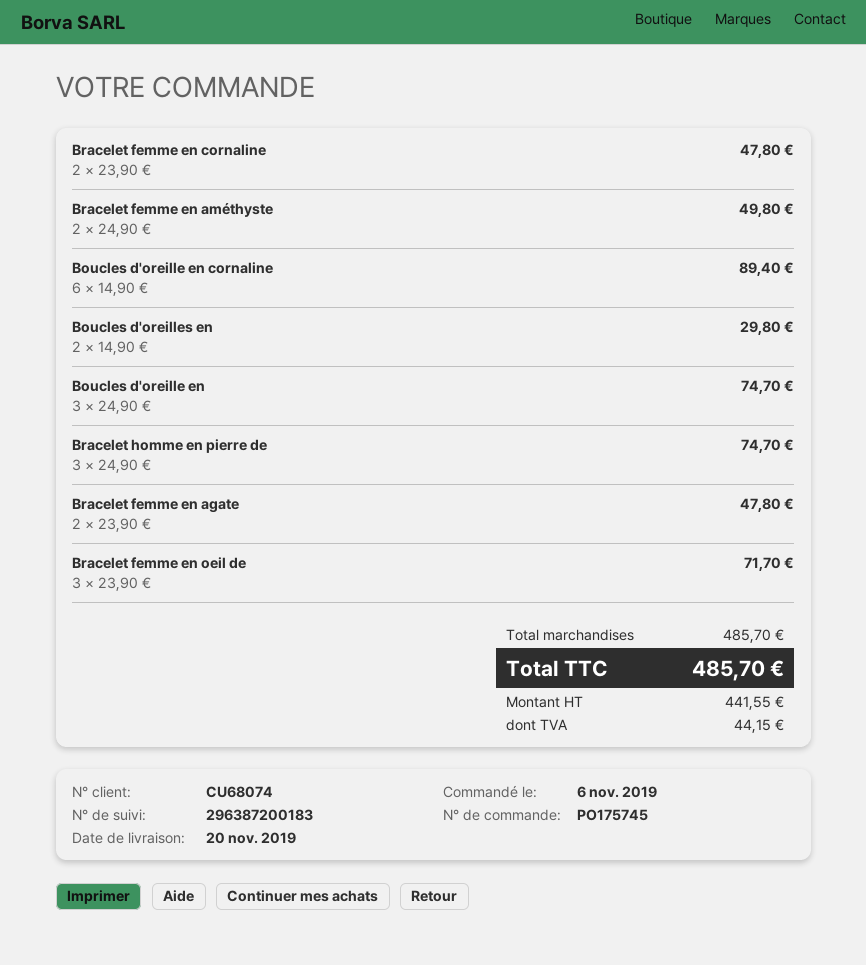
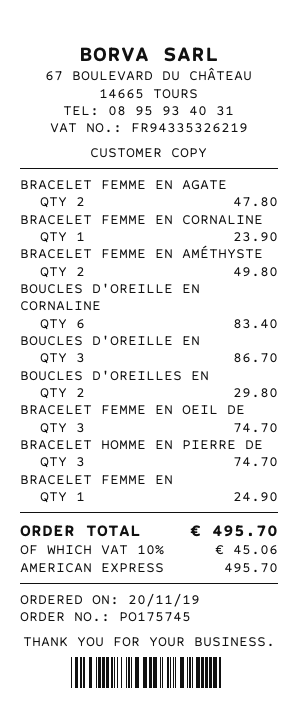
order date: 2019-11-06 -> 2019-11-20
Bracelet femme en cornaline: 2 for 47.80 -> 1 for 23.90
Boucles d'oreille en cornaline: 6 for 89.40 -> 6 for 83.40
Boucles d'oreille en: 3 for 74.70 -> 3 for 86.70
Bracelet femme en oeil de: 3 for 71.70 -> 3 for 74.70
BRACELET FEMME EN: none -> 1 for 24.90
tax: 44.15 -> 45.06
total: 485.70 -> 495.70

